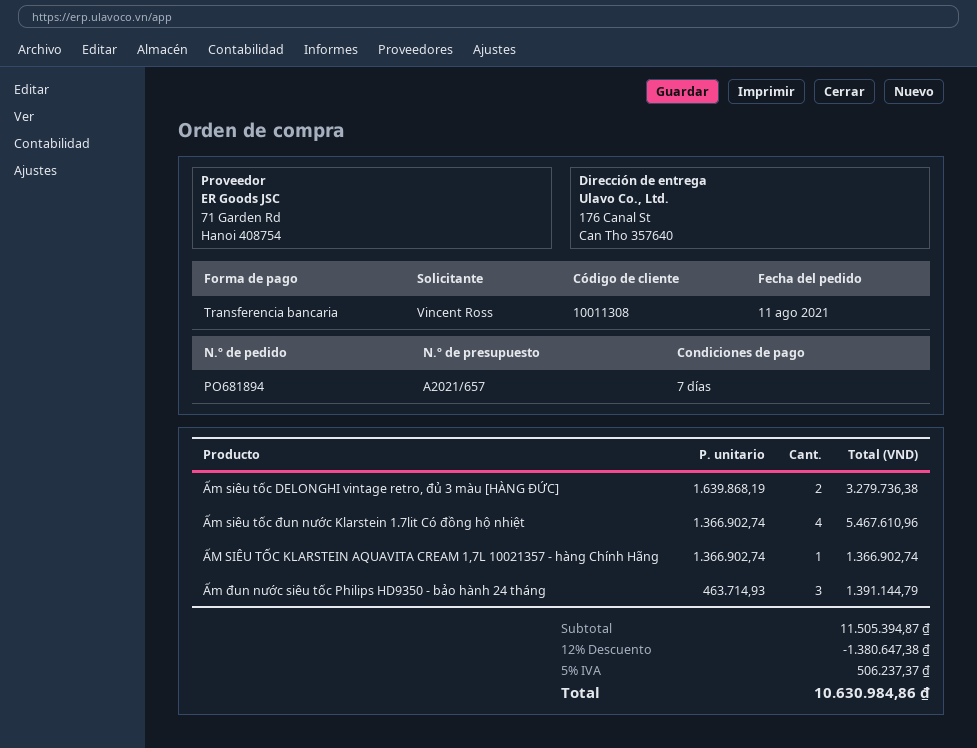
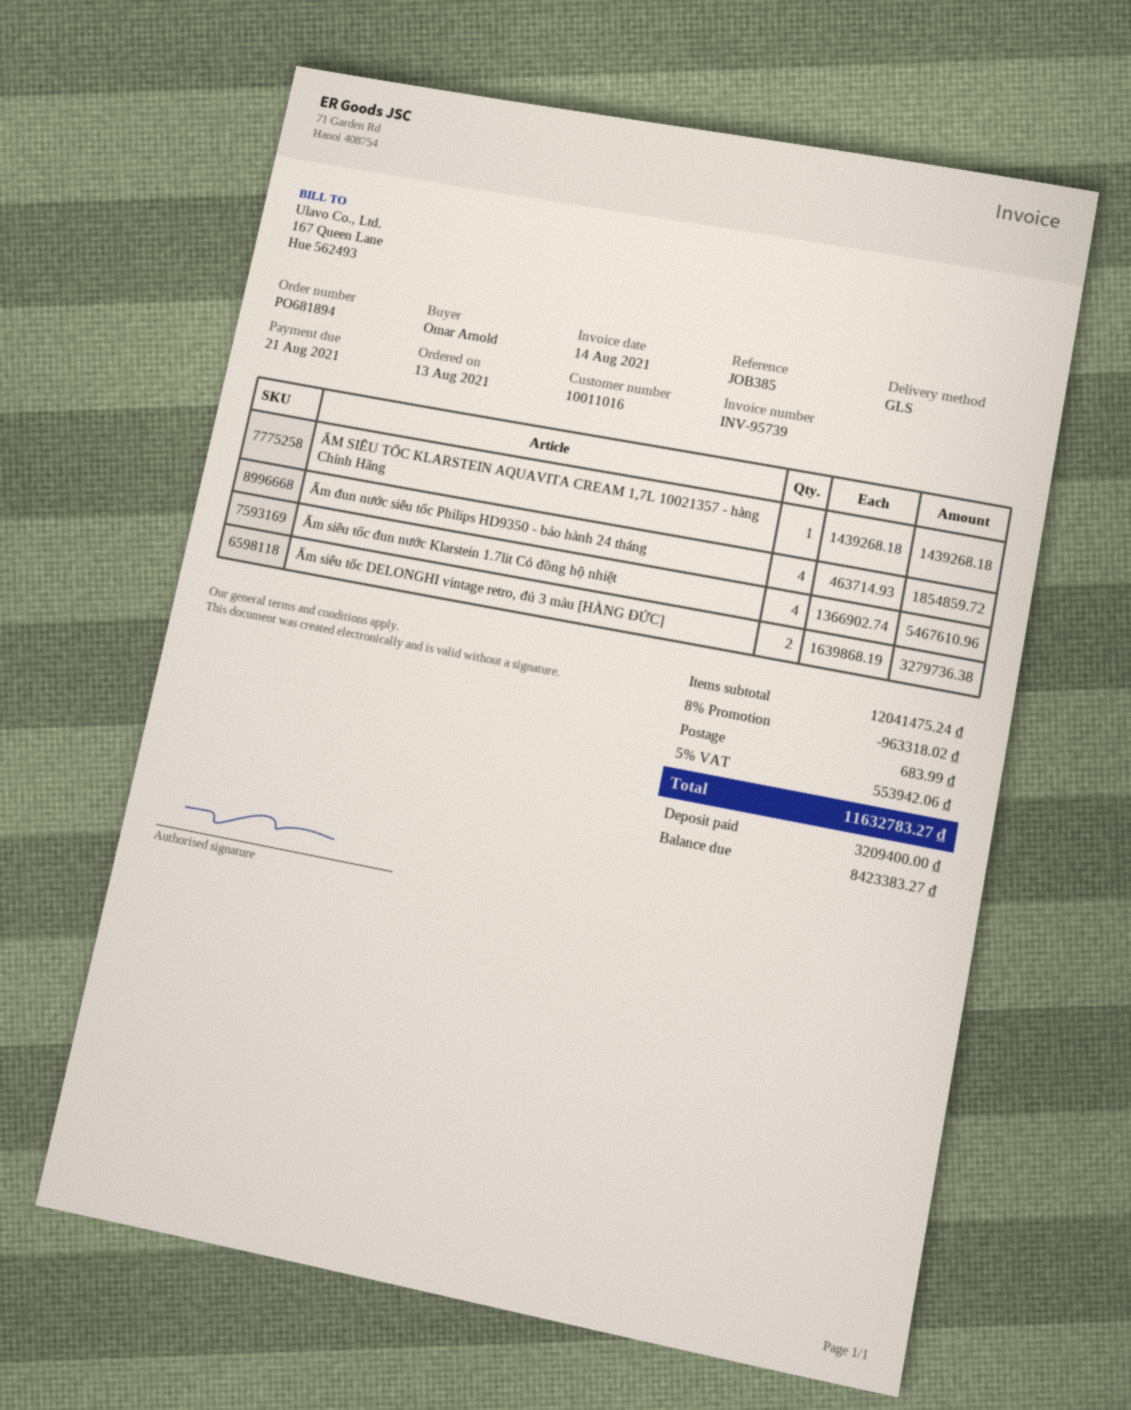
order date: 2021-08-11 -> 2021-08-13
customer number: 10011308 -> 10011016
ordered by: Vincent Ross -> Omar Arnold
ẤM SIÊU TỐC KLARSTEIN AQUAVITA CREAM 1,7L 10021357 - hàng Chính Hãng: 1 x 1366902.74 = 1366902.74 -> 1 x 1439268.18 = 1439268.18
Ấm đun nước siêu tốc Philips HD9350 - bảo hành 24 tháng: 3 x 463714.93 = 1391144.79 -> 4 x 463714.93 = 1854859.72
subtotal: 11505394.87 -> 12041475.24
discount: 12% = 1380647.38 -> 8% = 963318.02
shipping: none -> 683.99
tax: 5% = 506237.37 -> 5% = 553942.06
total: 10630984.86 -> 11632783.27

